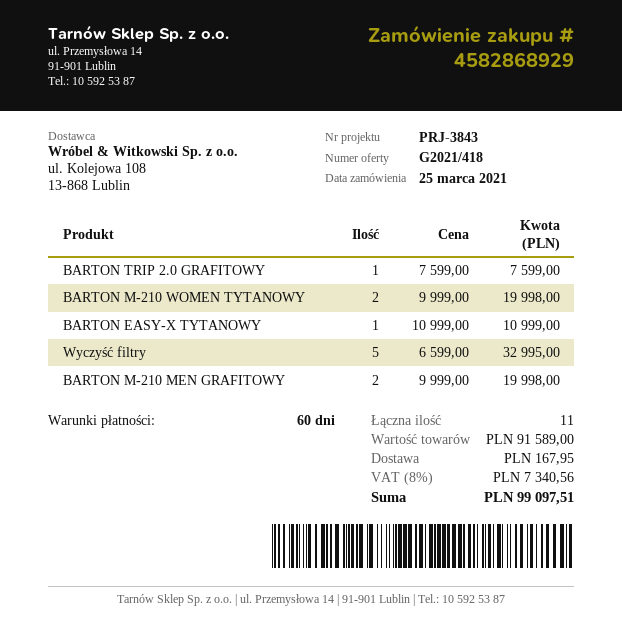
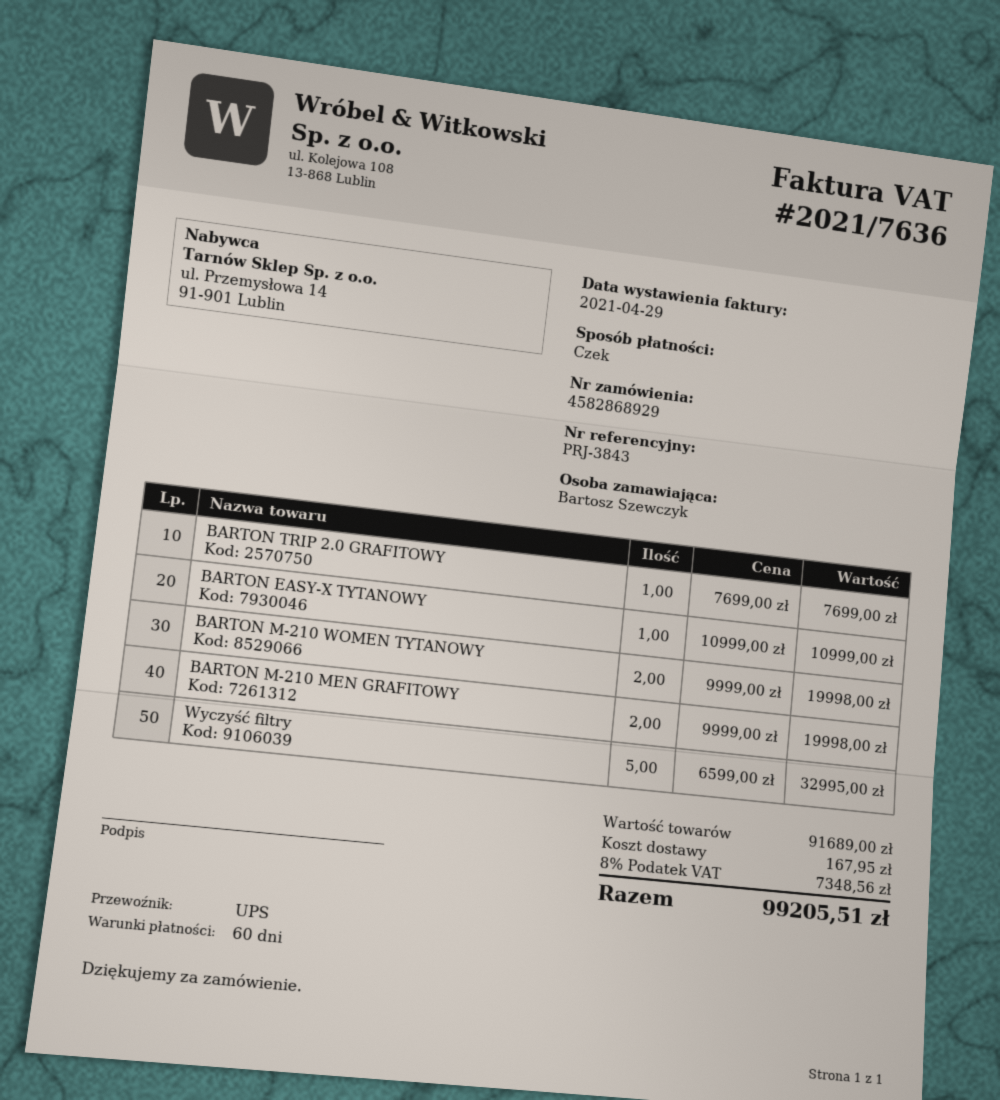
BARTON TRIP 2.0 GRAFITOWY: 1 x 7599.00 = 7599.00 -> 1 x 7699.00 = 7699.00
subtotal: 91589.00 -> 91689.00
tax: 8% = 7340.56 -> 8% = 7348.56
total: 99097.51 -> 99205.51

